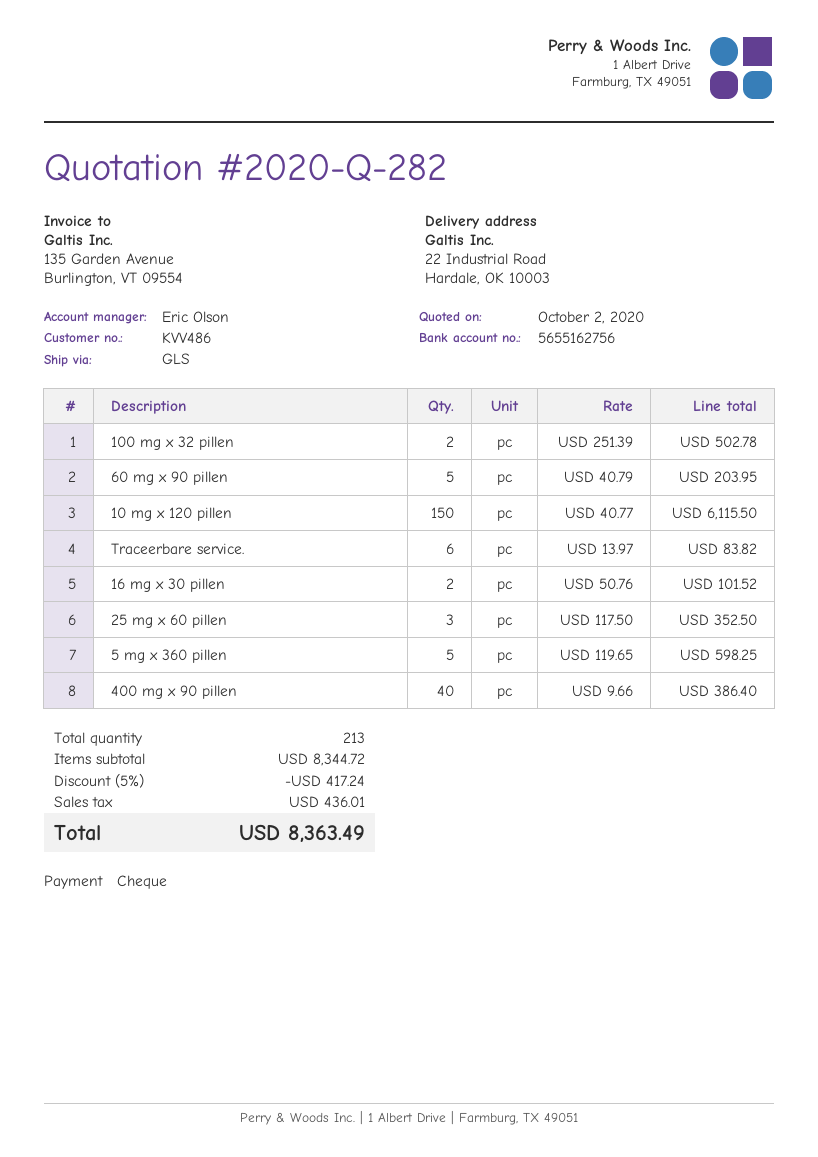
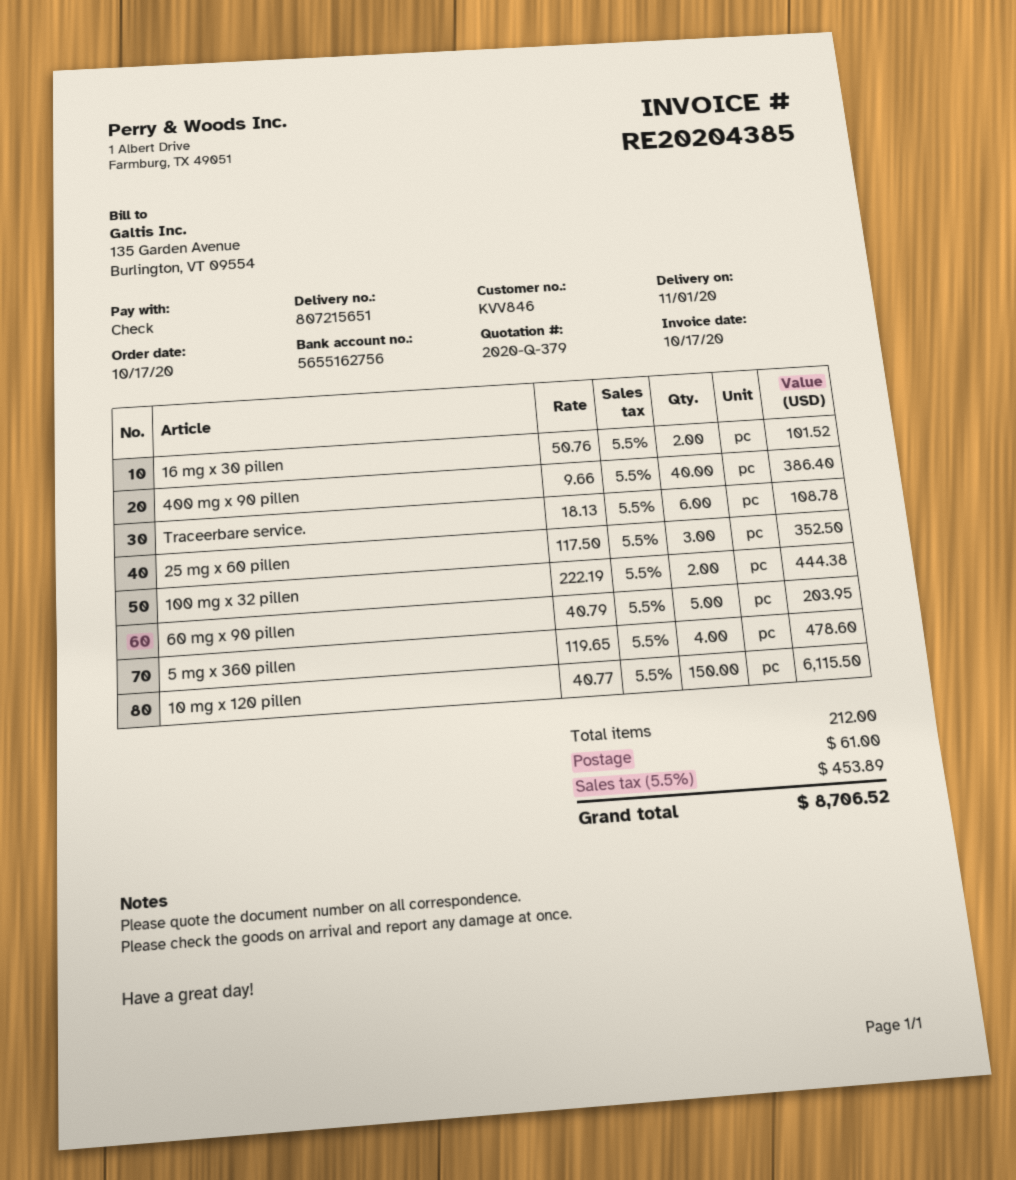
quote number: 2020-Q-282 -> 2020-Q-379
customer number: KVV486 -> KVV846
100 mg x 32 pillen: 2 x 251.39 = 502.78 -> 2 x 222.19 = 444.38
Traceerbare service.: 6 x 13.97 = 83.82 -> 6 x 18.13 = 108.78
5 mg x 360 pillen: 5 x 119.65 = 598.25 -> 4 x 119.65 = 478.60
total quantity: 213 -> 212
discount: 5% = 417.24 -> none
shipping: none -> 61.00
tax: 436.01 -> 453.89
total: 8363.49 -> 8706.52

